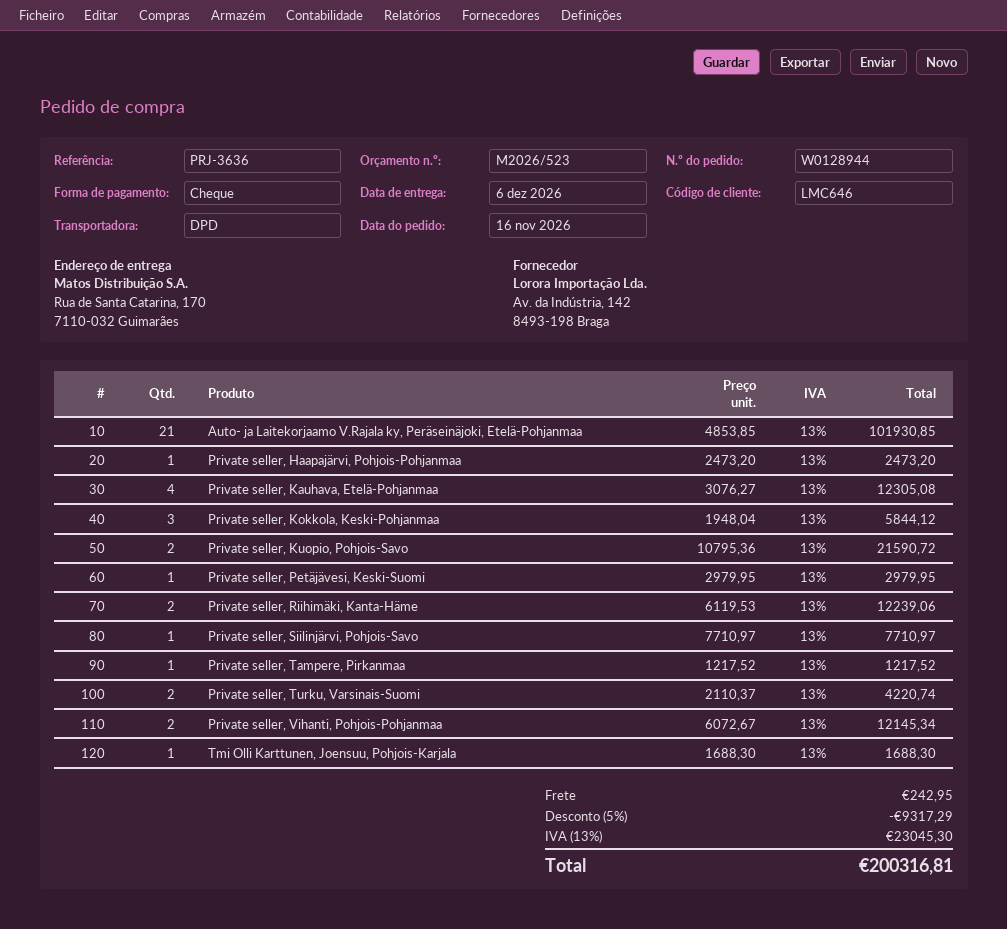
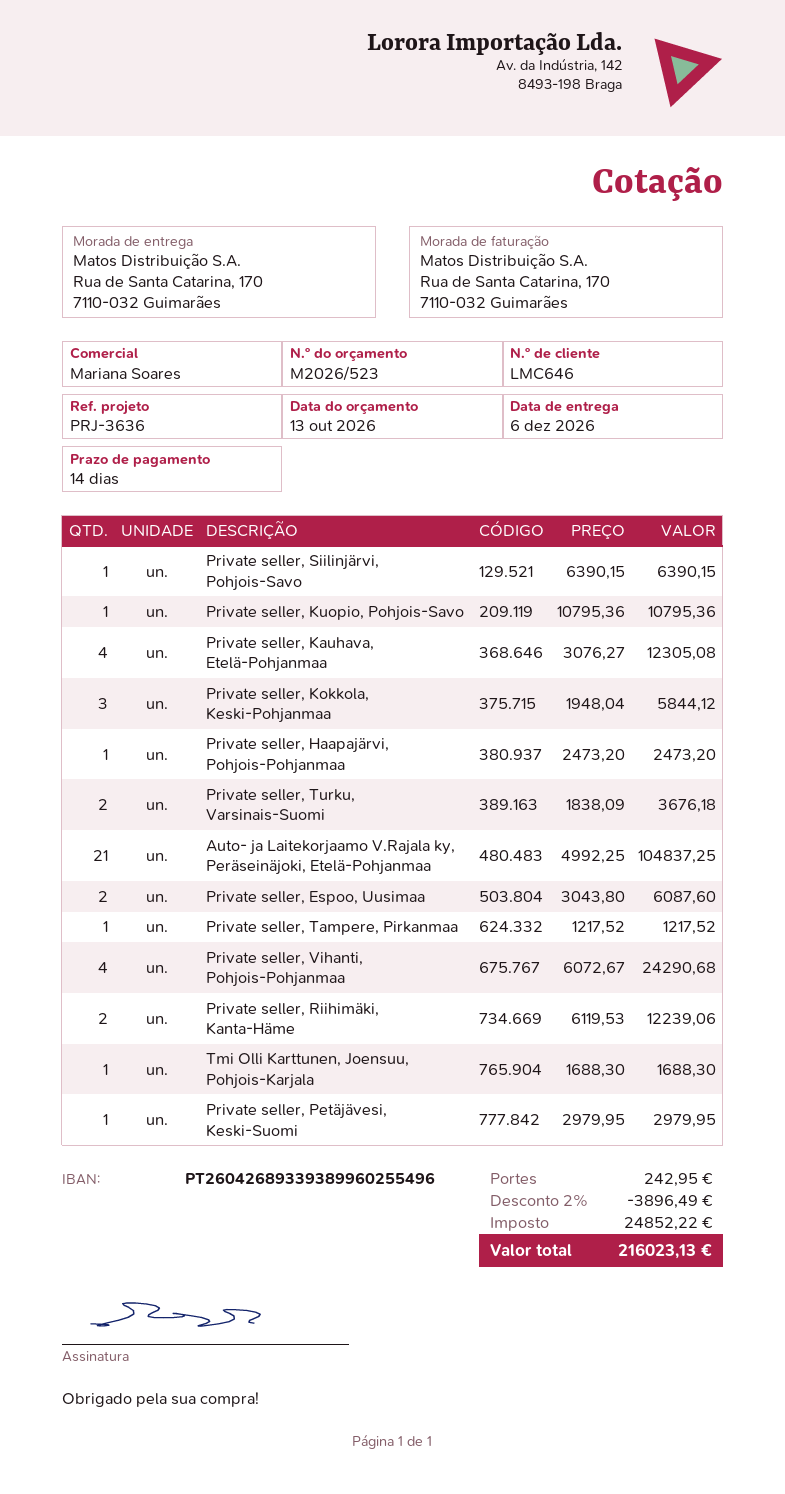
Auto- ja Laitekorjaamo V.Rajala ky, Peräseinäjoki, Etelä-Pohjanmaa: 21 x 4853.85 = 101930.85 -> 21 x 4992.25 = 104837.25
Private seller, Kuopio, Pohjois-Savo: 2 x 10795.36 = 21590.72 -> 1 x 10795.36 = 10795.36
Private seller, Siilinjärvi, Pohjois-Savo: 1 x 7710.97 = 7710.97 -> 1 x 6390.15 = 6390.15
Private seller, Turku, Varsinais-Suomi: 2 x 2110.37 = 4220.74 -> 2 x 1838.09 = 3676.18
Private seller, Vihanti, Pohjois-Pohjanmaa: 2 x 6072.67 = 12145.34 -> 4 x 6072.67 = 24290.68
Private seller, Espoo, Uusimaa: none -> 2 x 3043.80 = 6087.60
discount: 5% = 9317.29 -> 2% = 3896.49
tax: 23045.30 -> 24852.22
total: 200316.81 -> 216023.13

